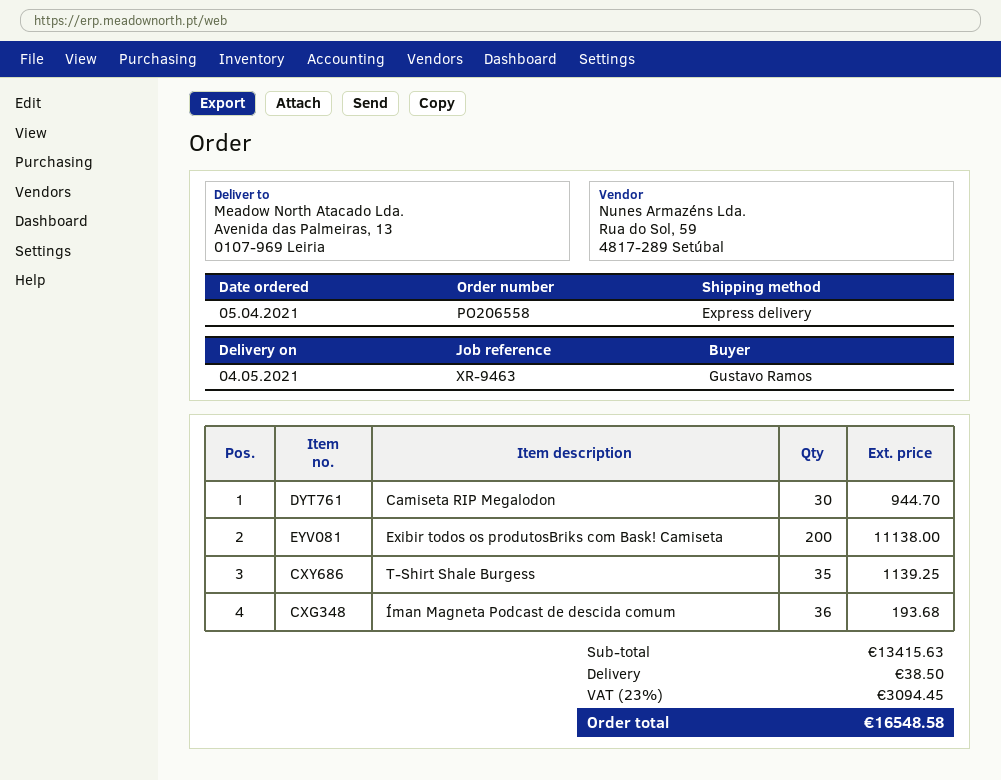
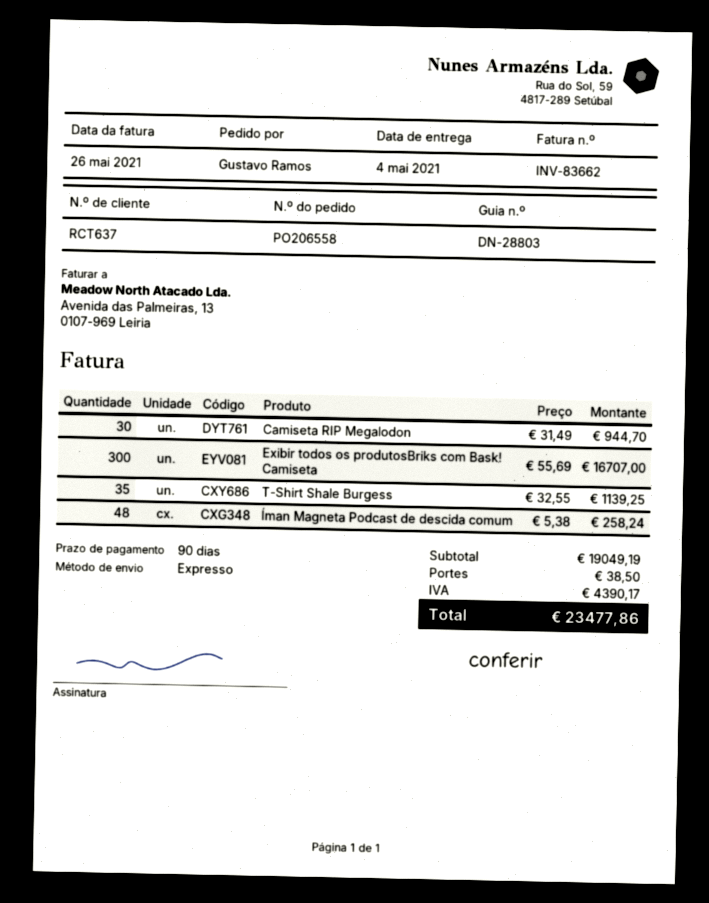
Exibir todos os produtosBriks com Bask! Camiseta: 200 for 11138.00 -> 300 for 16707.00
Íman Magneta Podcast de descida comum: 36 for 193.68 -> 48 for 258.24
subtotal: 13415.63 -> 19049.19
tax: 3094.45 -> 4390.17
total: 16548.58 -> 23477.86

